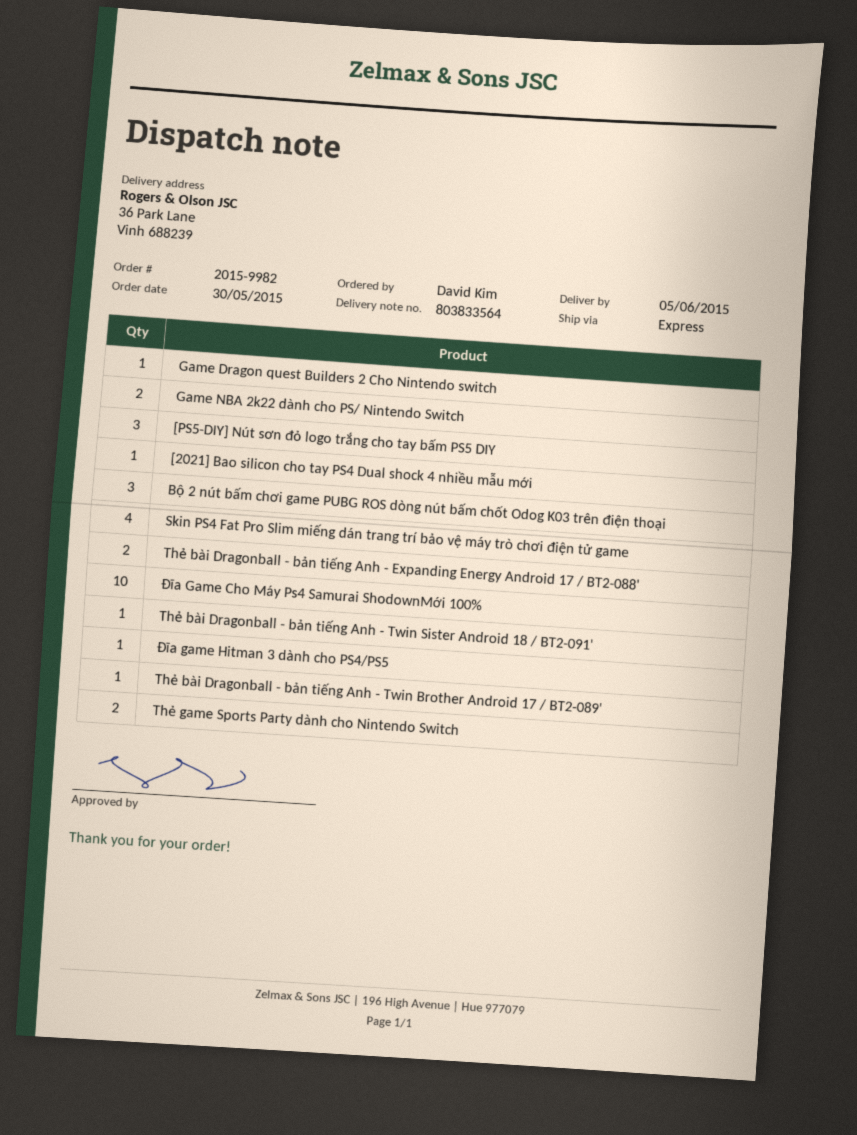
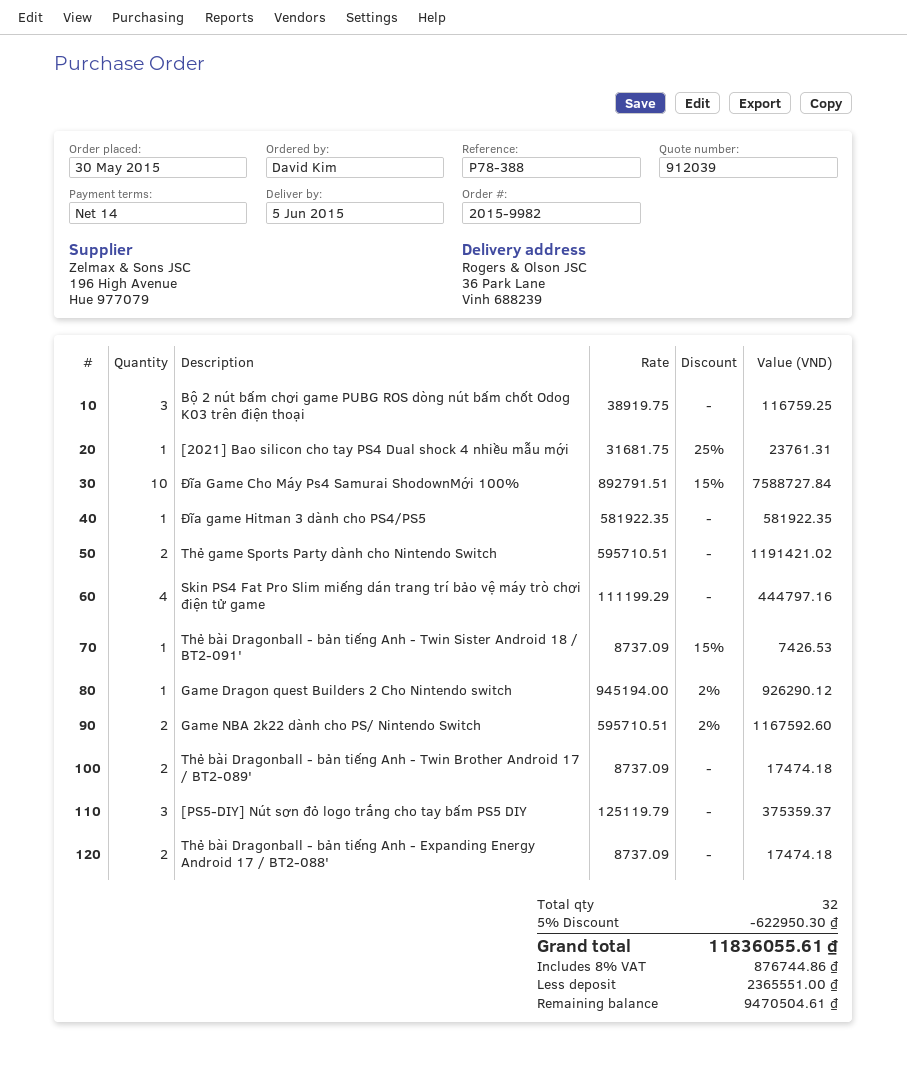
Thẻ bài Dragonball - bản tiếng Anh - Twin Brother Android 17 / BT2-089': 1 -> 2

